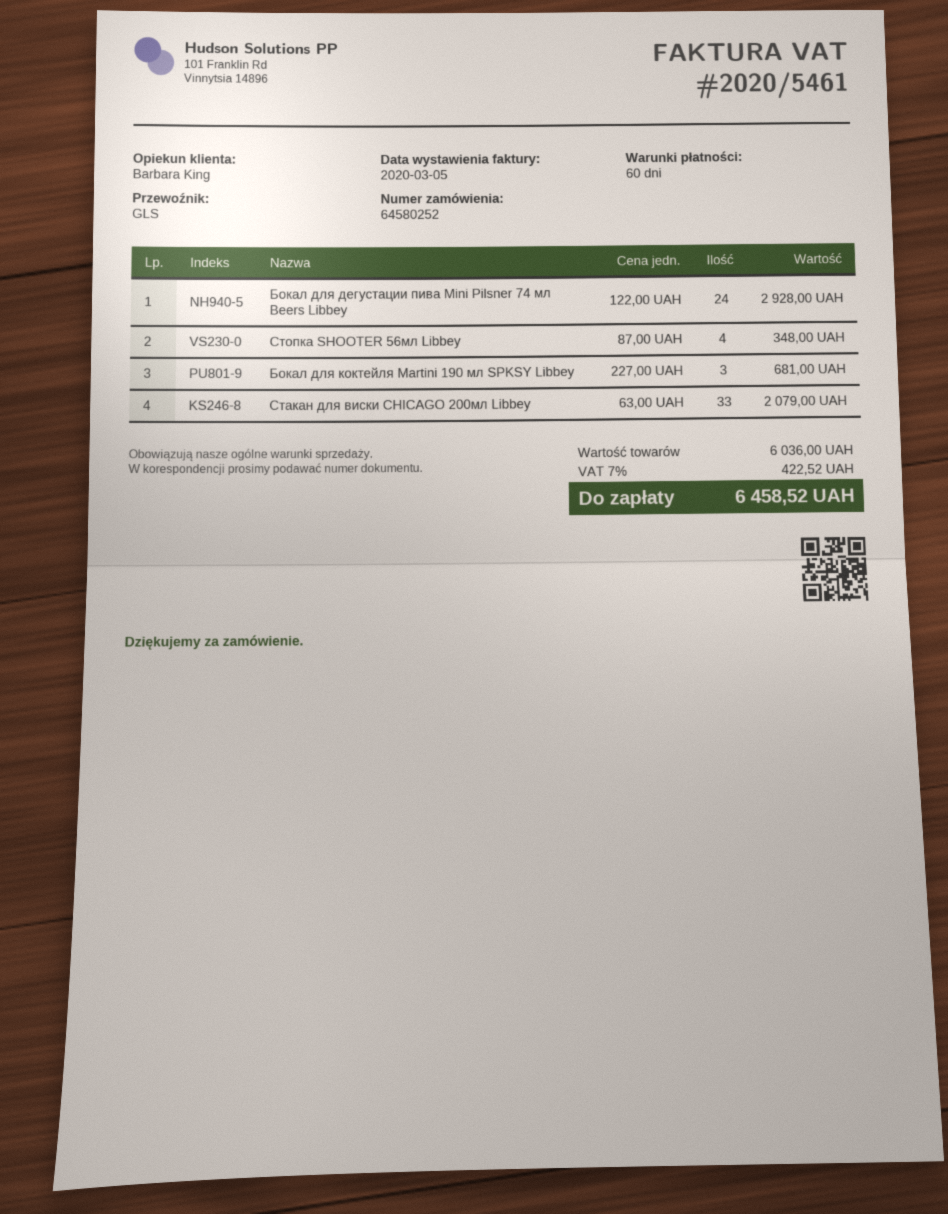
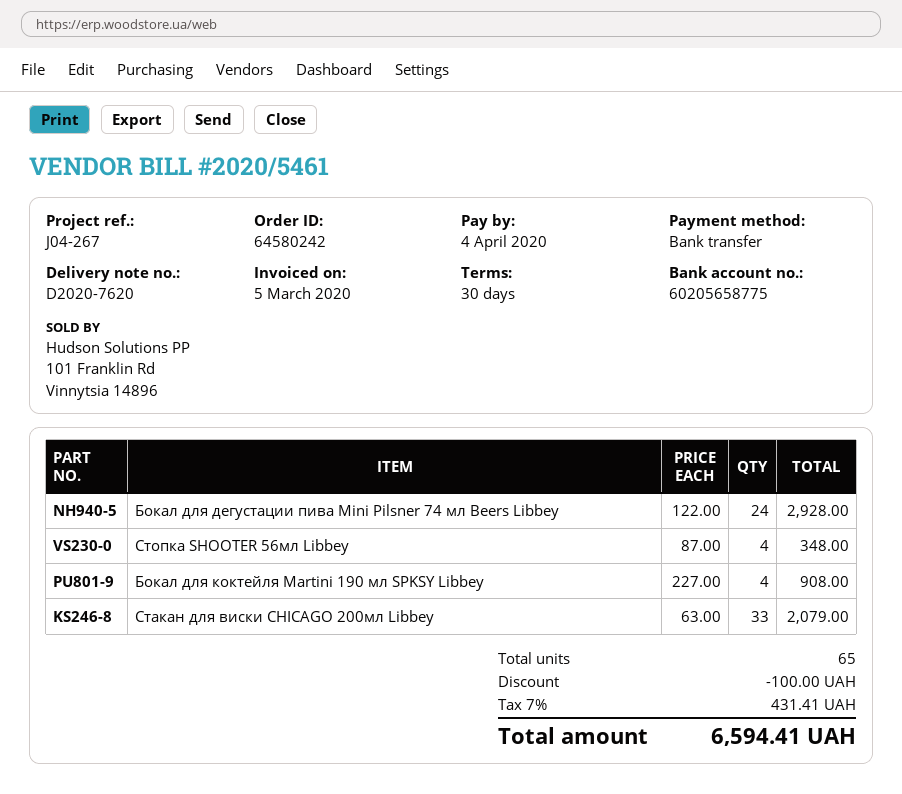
order number: 64580252 -> 64580242
payment terms: 60 days -> 30 days
Бокал для коктейля Martini 190 мл SPKSY Libbey: 3 x 227.00 = 681.00 -> 4 x 227.00 = 908.00
discount: none -> 100.00
tax: 7% = 422.52 -> 7% = 431.41
total: 6458.52 -> 6594.41

